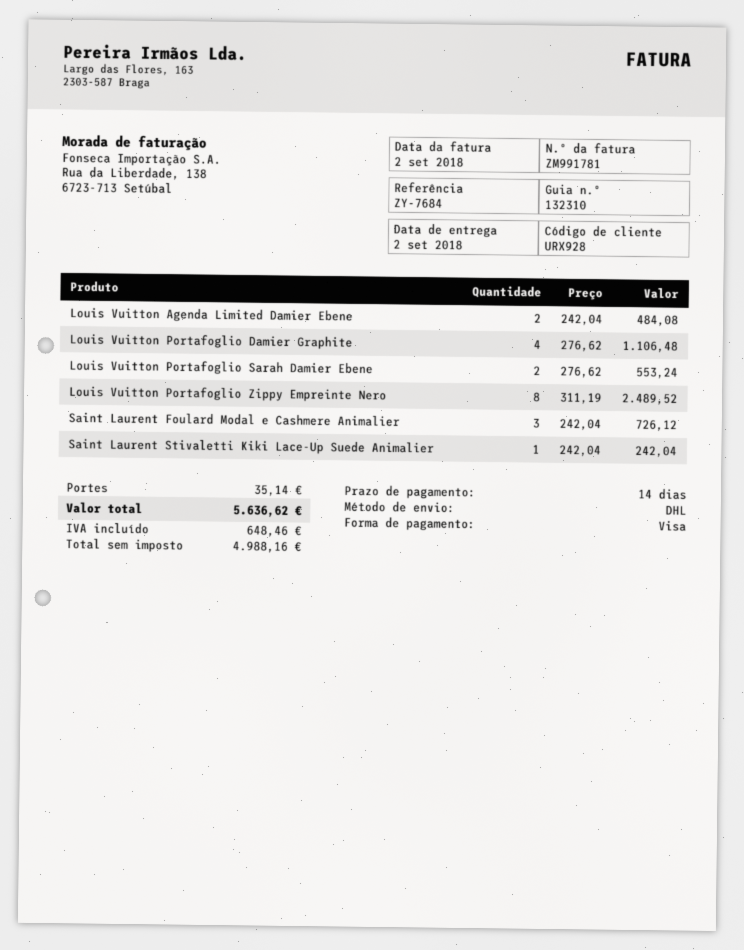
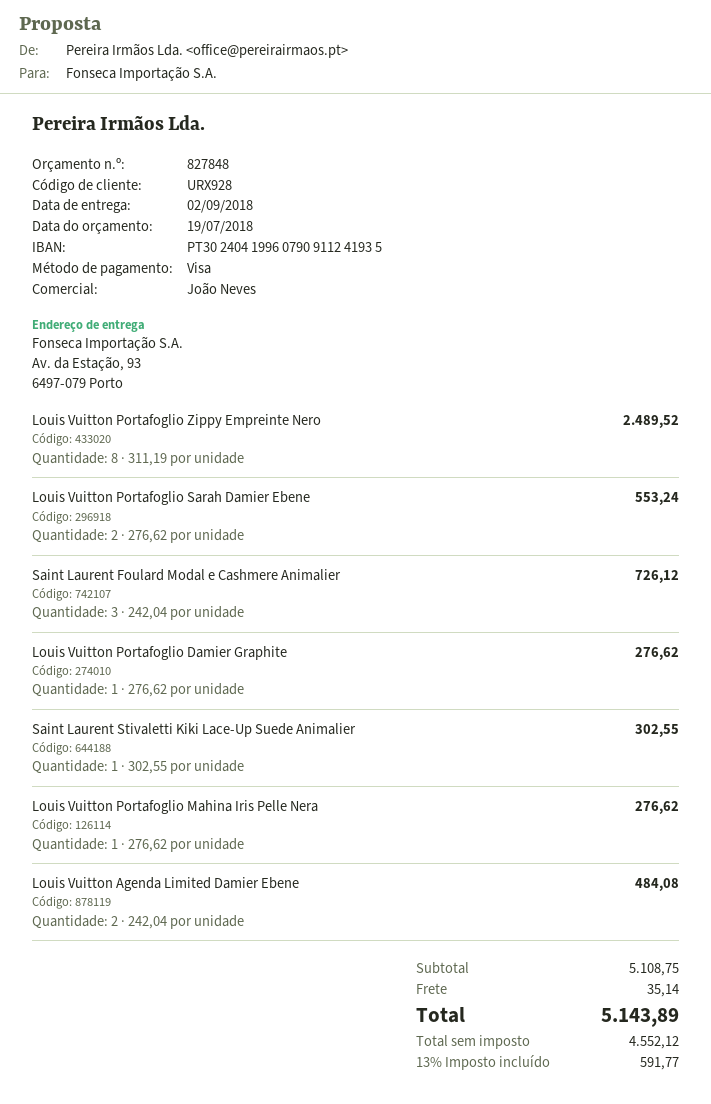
Louis Vuitton Portafoglio Damier Graphite: 4 x 276.62 = 1106.48 -> 1 x 276.62 = 276.62
Saint Laurent Stivaletti Kiki Lace-Up Suede Animalier: 1 x 242.04 = 242.04 -> 1 x 302.55 = 302.55
Louis Vuitton Portafoglio Mahina Iris Pelle Nera: none -> 1 x 276.62 = 276.62
net: 4988.16 -> 4552.12
tax: 648.46 -> 591.77
total: 5636.62 -> 5143.89

